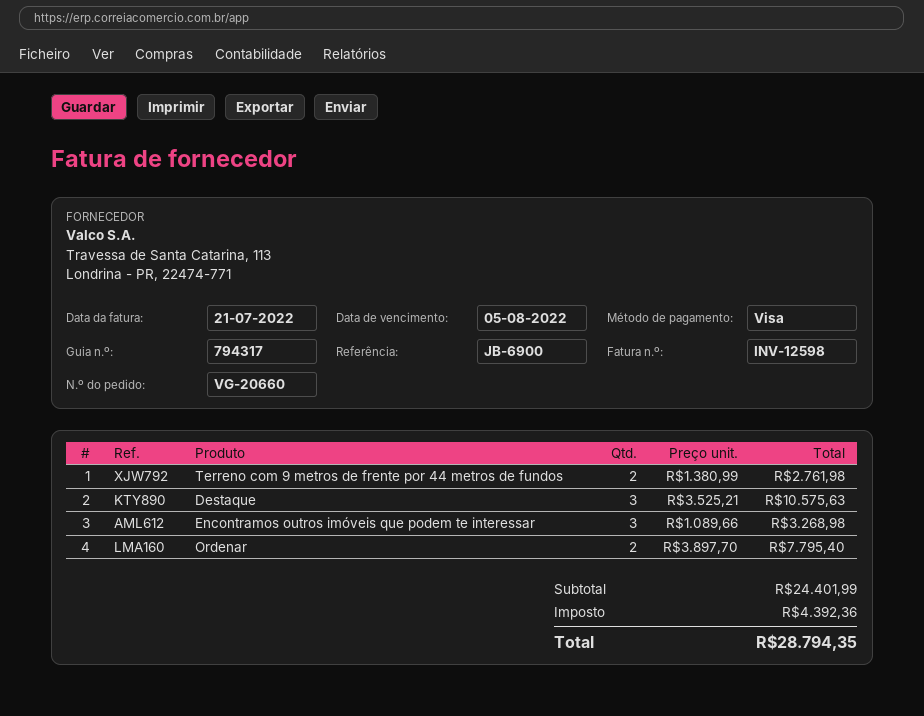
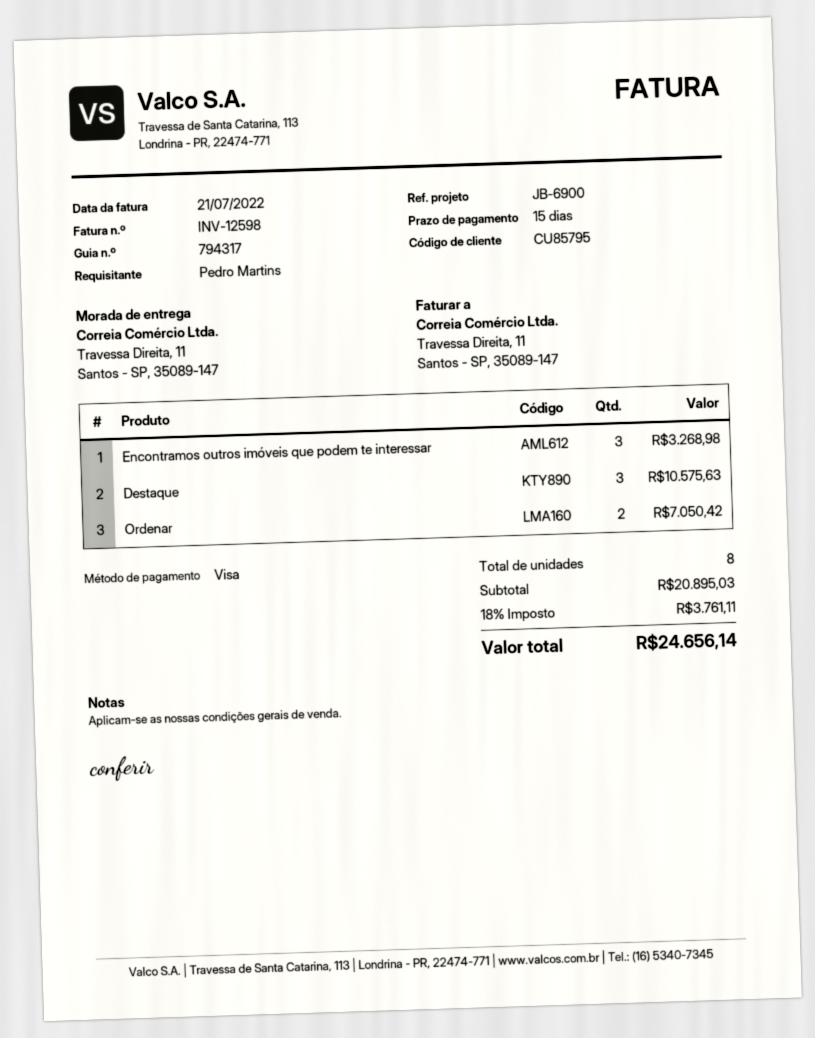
Terreno com 9 metros de frente por 44 metros de fundos: 2 for 2761.98 -> none
Ordenar: 2 for 7795.40 -> 2 for 7050.42
subtotal: 24401.99 -> 20895.03
tax: 4392.36 -> 3761.11
total: 28794.35 -> 24656.14

